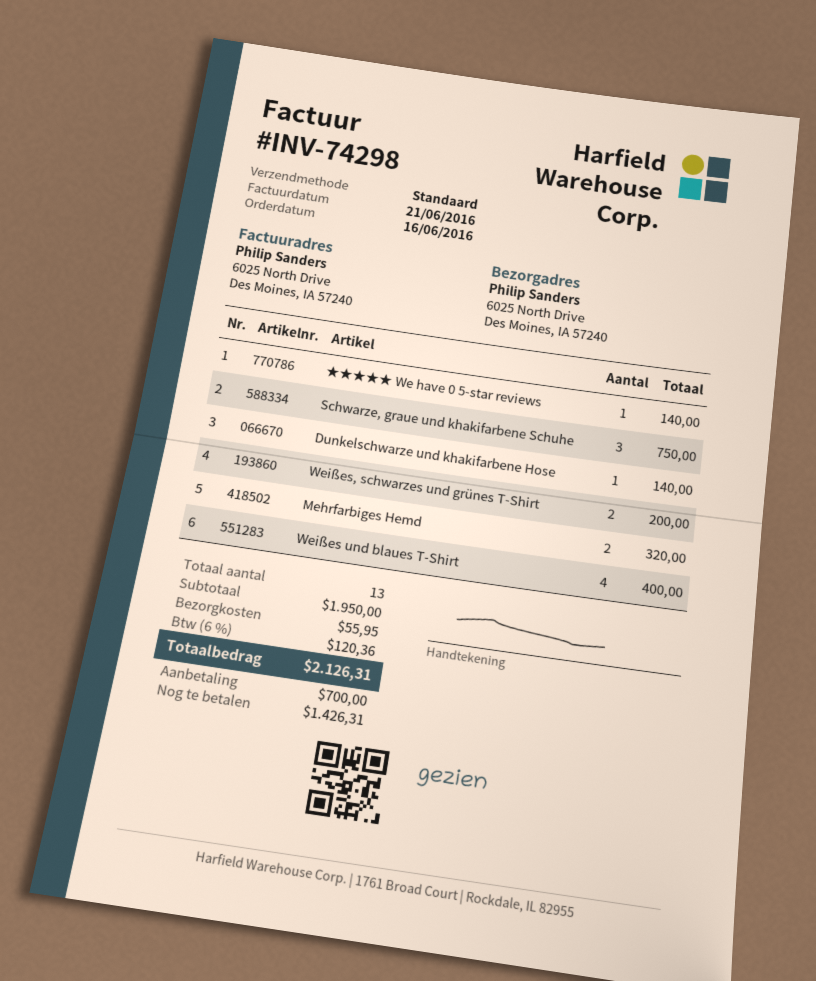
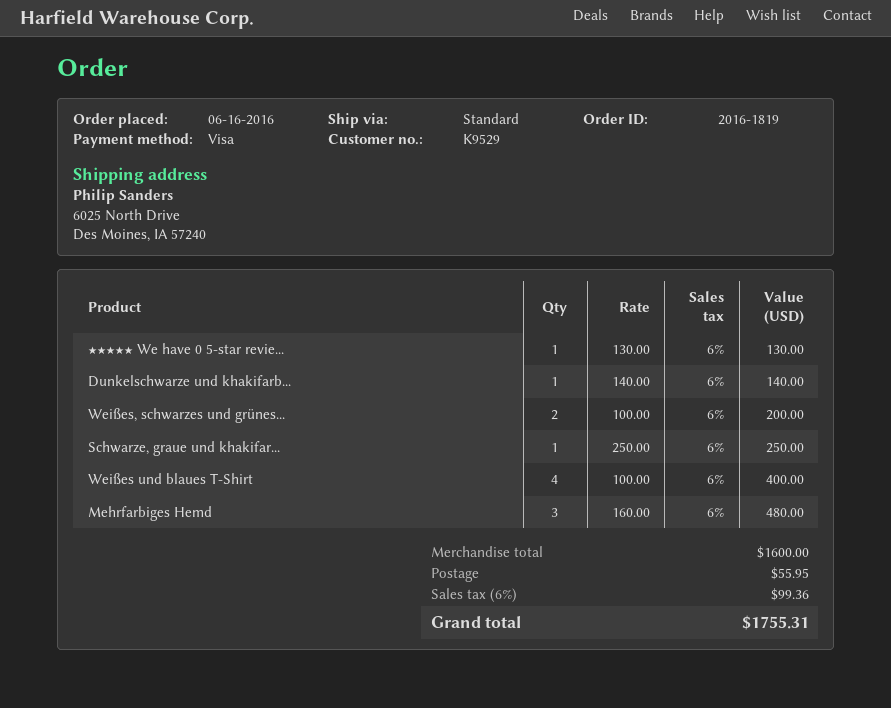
★★★★★ We have 0 5-star reviews: 1 for 140.00 -> 1 for 130.00
Schwarze, graue und khakifarbene Schuhe: 3 for 750.00 -> 1 for 250.00
Mehrfarbiges Hemd: 2 for 320.00 -> 3 for 480.00
subtotal: 1950.00 -> 1600.00
tax: 6% = 120.36 -> 6% = 99.36
total: 2126.31 -> 1755.31

